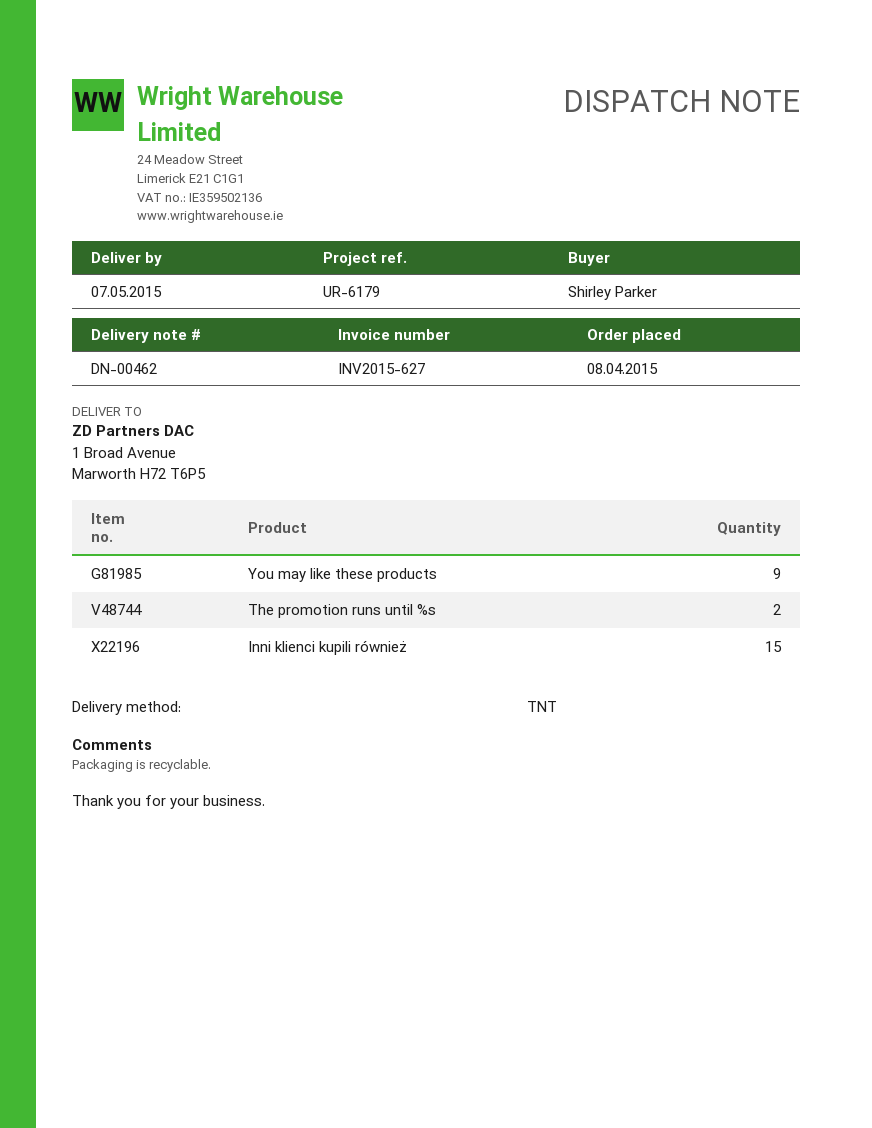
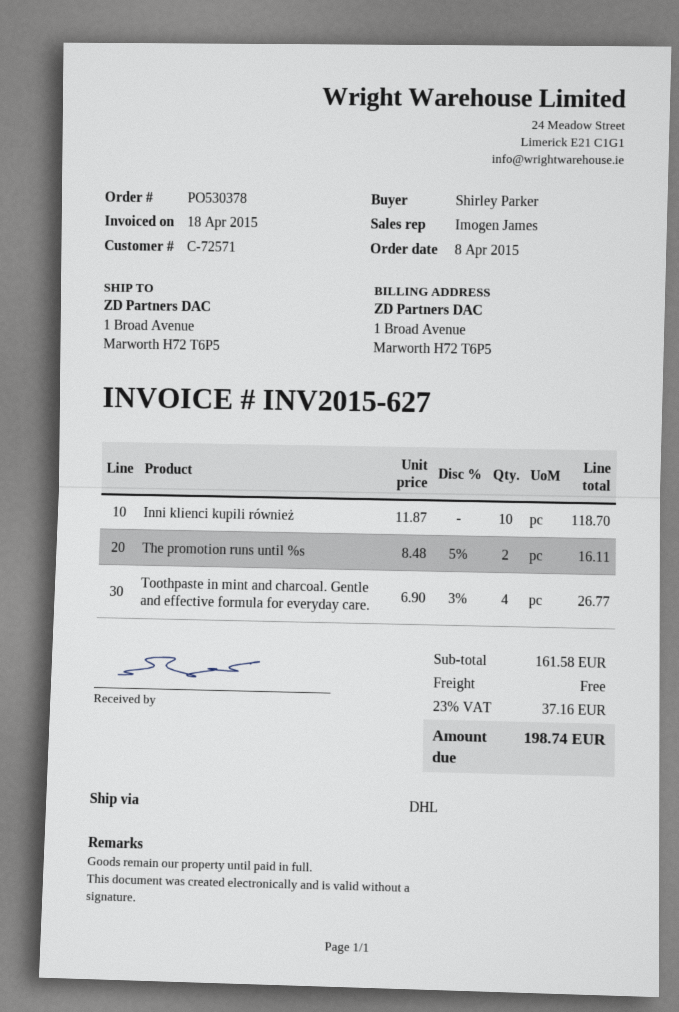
shipping method: TNT -> DHL
You may like these products: 9 -> none
Inni klienci kupili również: 15 -> 10
Toothpaste in mint and charcoal. Gentle and effective formula for everyday care.: none -> 4

